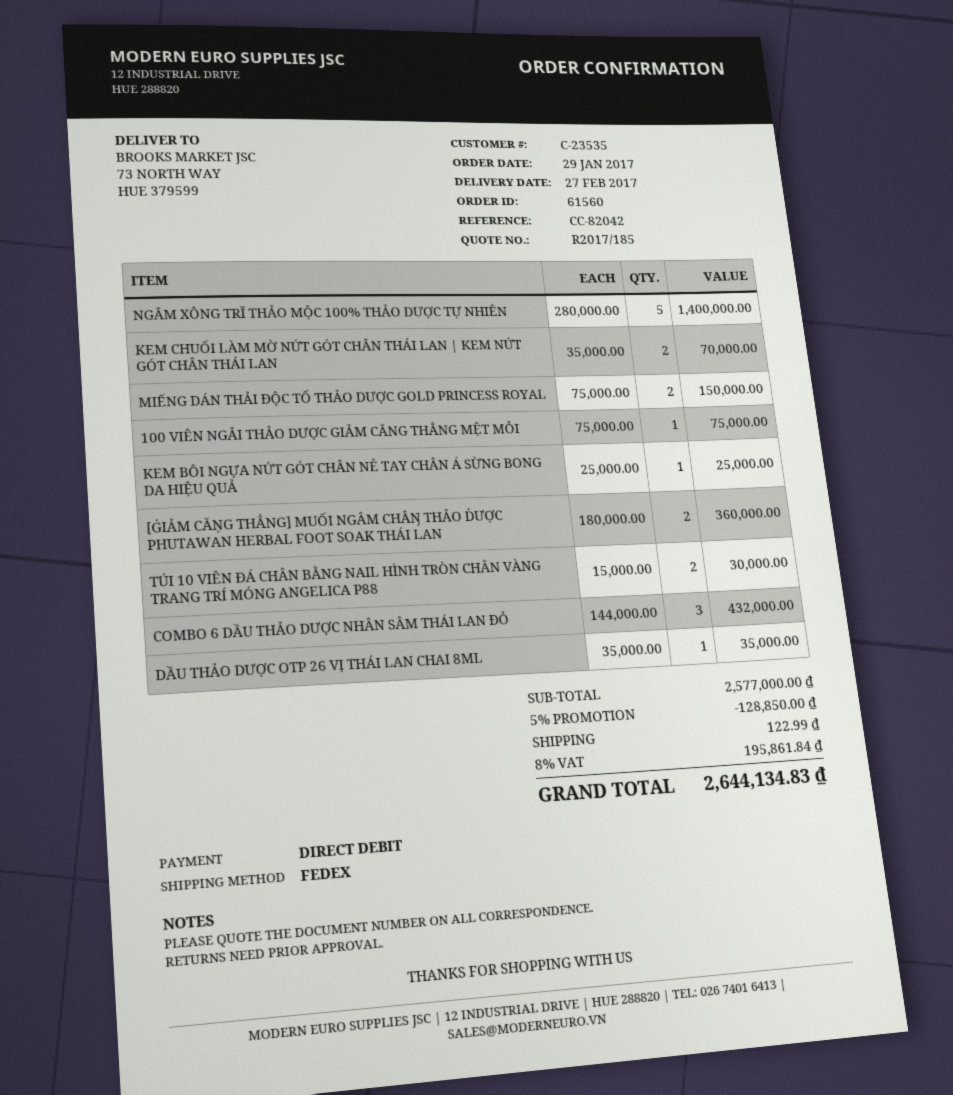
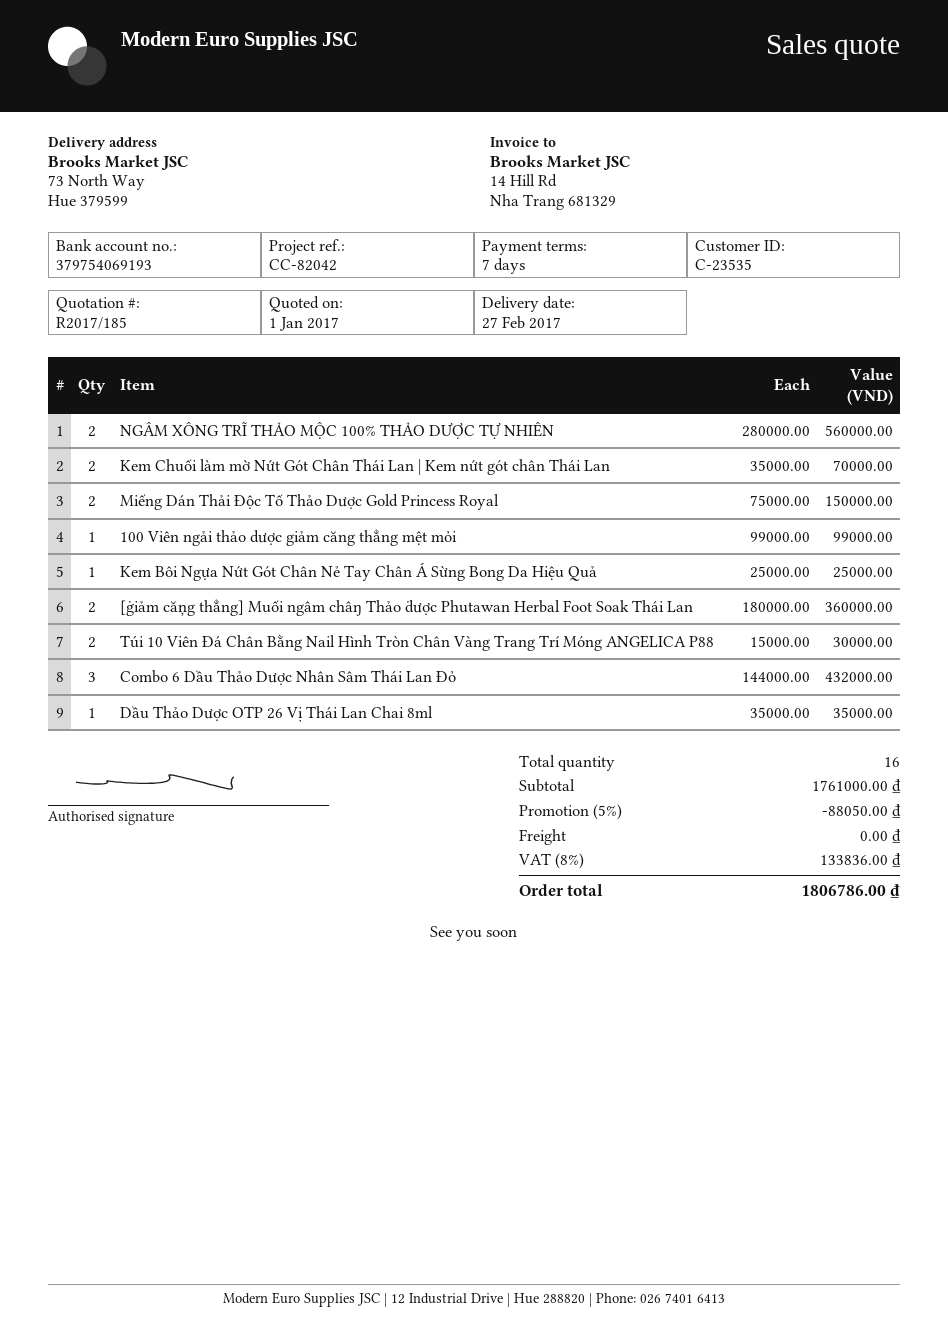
NGÂM XÔNG TRĨ THẢO MỘC 100% THẢO DƯỢC TỰ NHIÊN: 5 x 280000.00 = 1400000.00 -> 2 x 280000.00 = 560000.00
100 VIÊN NGẢI THẢO DƯỢC GIẢM CĂNG THẲNG MỆT MỎI: 1 x 75000.00 = 75000.00 -> 1 x 99000.00 = 99000.00
subtotal: 2577000.00 -> 1761000.00
discount: 5% = 128850.00 -> 5% = 88050.00
shipping: 122.99 -> 0.00
tax: 8% = 195861.84 -> 8% = 133836.00
total: 2644134.83 -> 1806786.00

